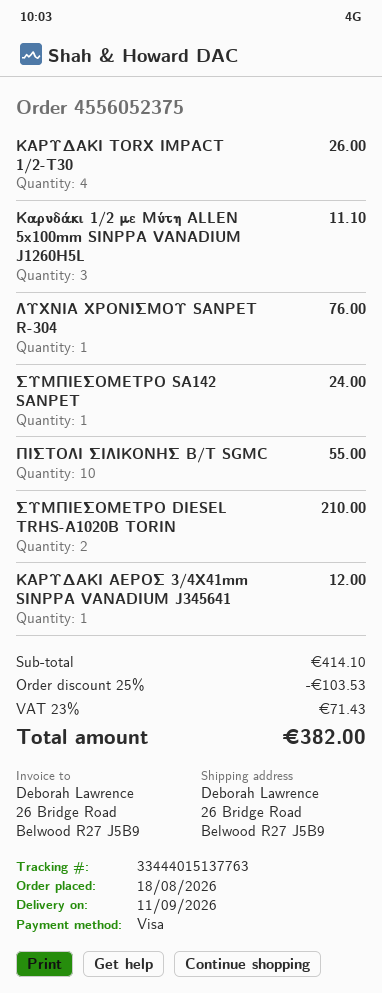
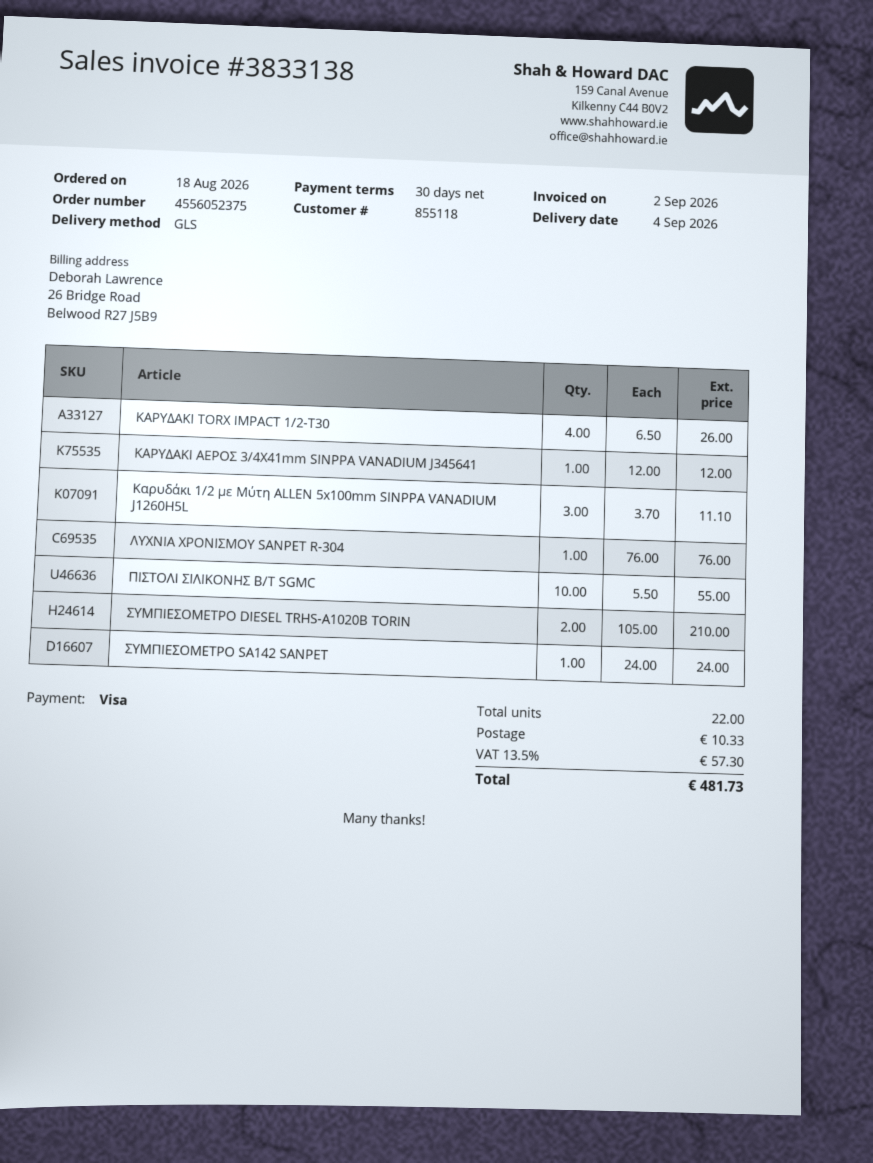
delivery date: 2026-09-11 -> 2026-09-04
discount: 25% = 103.53 -> none
shipping: none -> 10.33
tax: 23% = 71.43 -> 13.5% = 57.30
total: 382.00 -> 481.73

